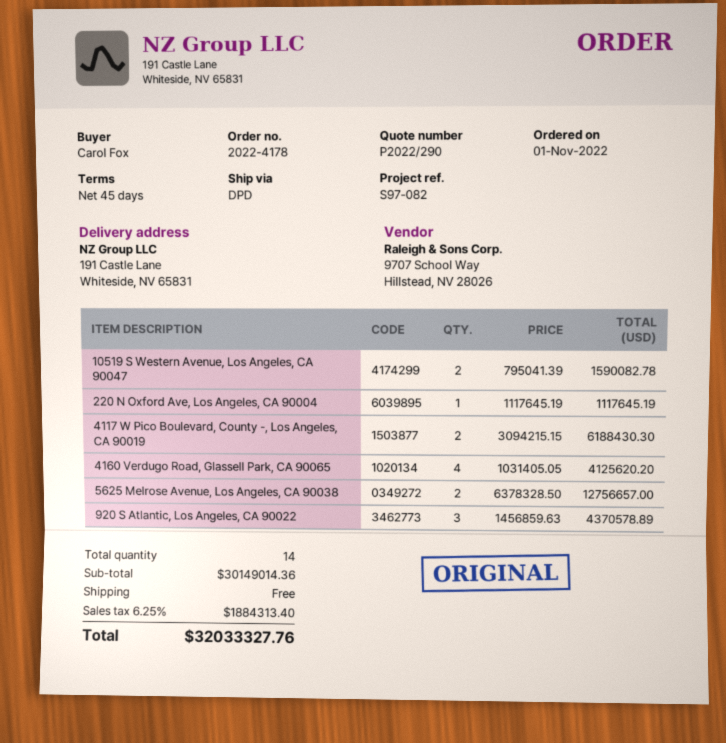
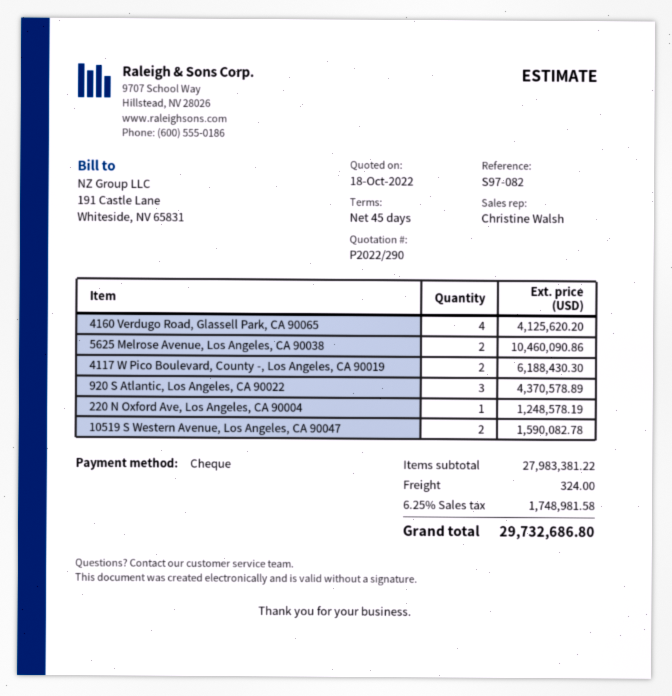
220 N Oxford Ave, Los Angeles, CA 90004: 1 for 1117645.19 -> 1 for 1248578.19
5625 Melrose Avenue, Los Angeles, CA 90038: 2 for 12756657.00 -> 2 for 10460090.86
subtotal: 30149014.36 -> 27983381.22
shipping: 0.00 -> 324.00
tax: 6.25% = 1884313.40 -> 6.25% = 1748981.58
total: 32033327.76 -> 29732686.80

